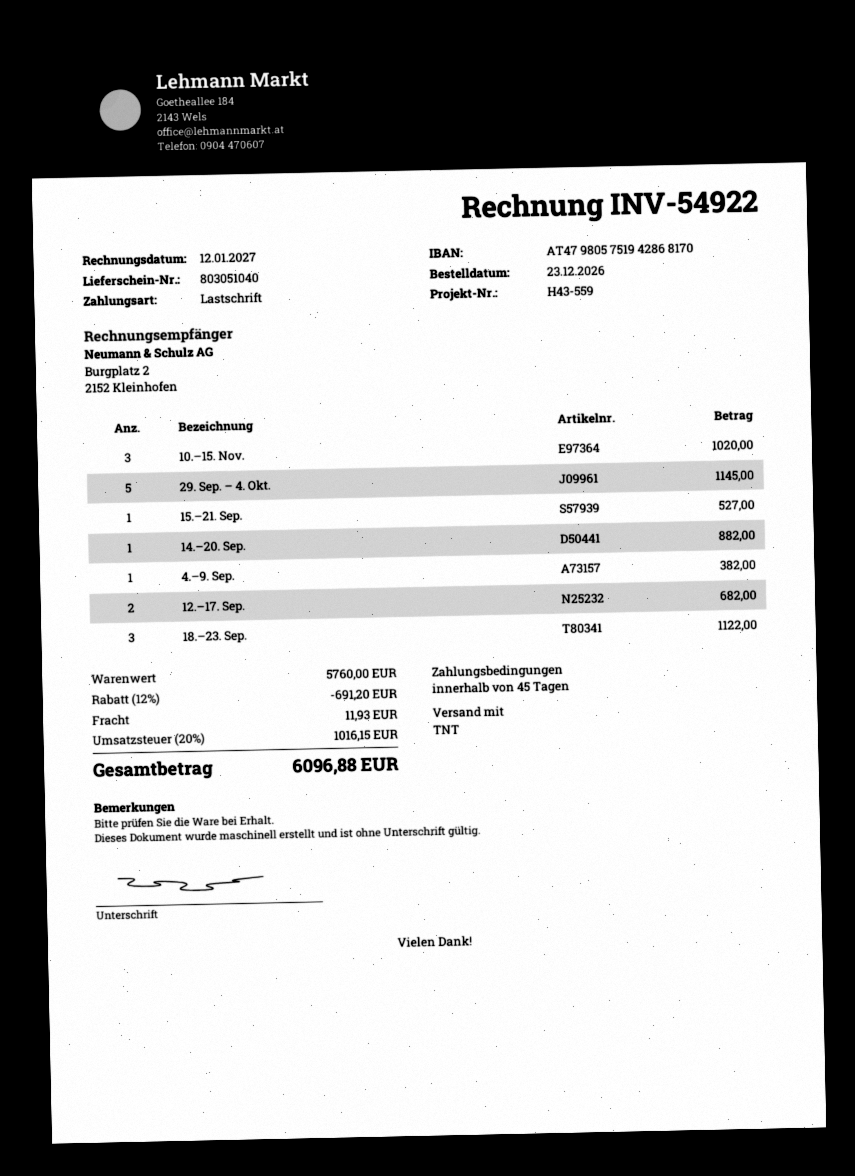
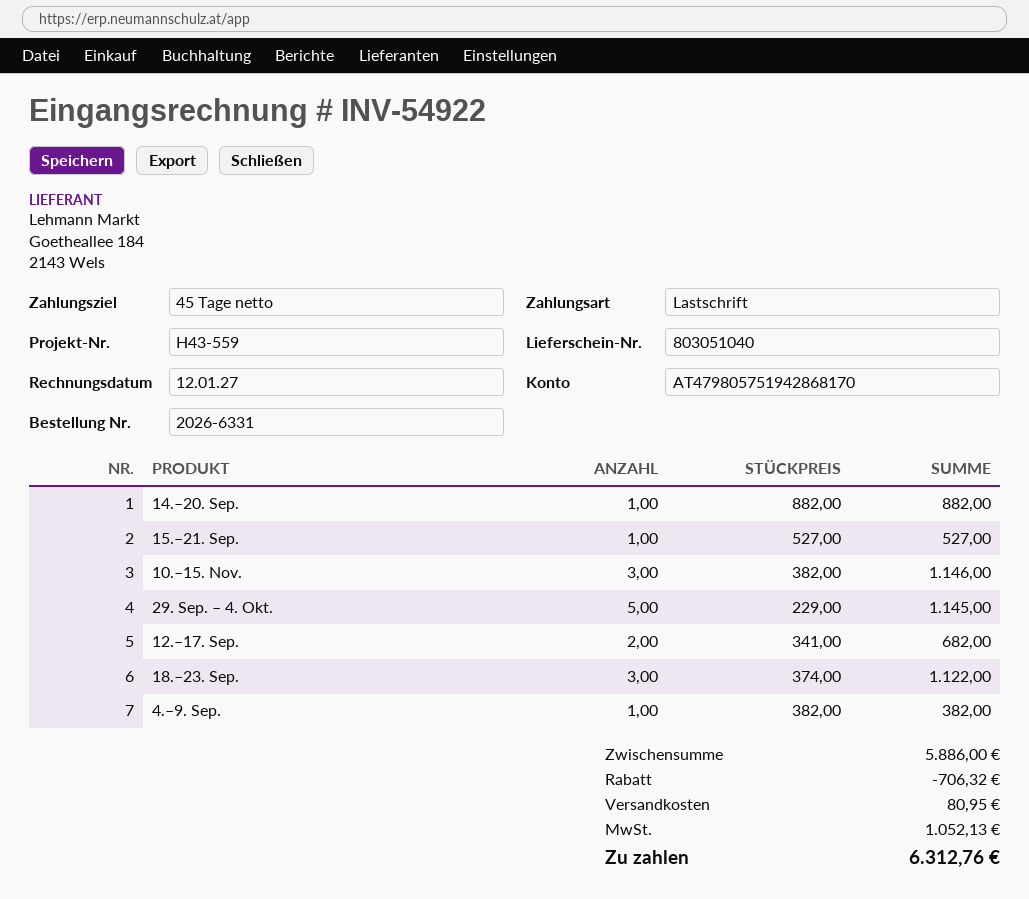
10.–15. Nov.: 3 for 1020.00 -> 3 for 1146.00
subtotal: 5760.00 -> 5886.00
discount: 691.20 -> 706.32
shipping: 11.93 -> 80.95
tax: 1016.15 -> 1052.13
total: 6096.88 -> 6312.76

